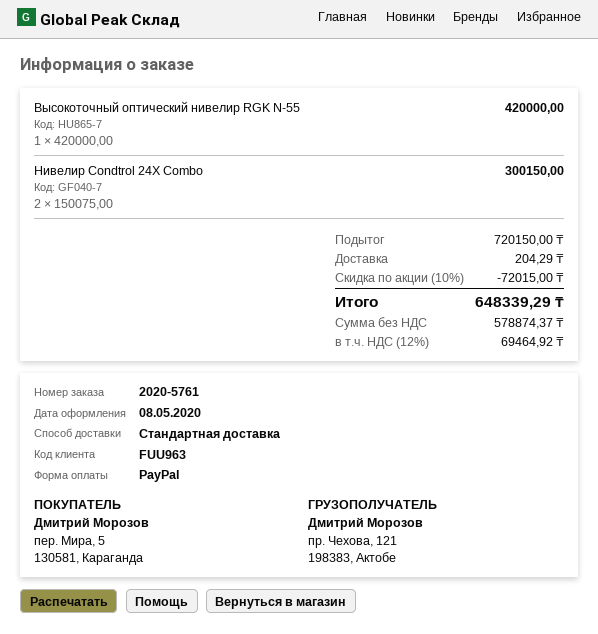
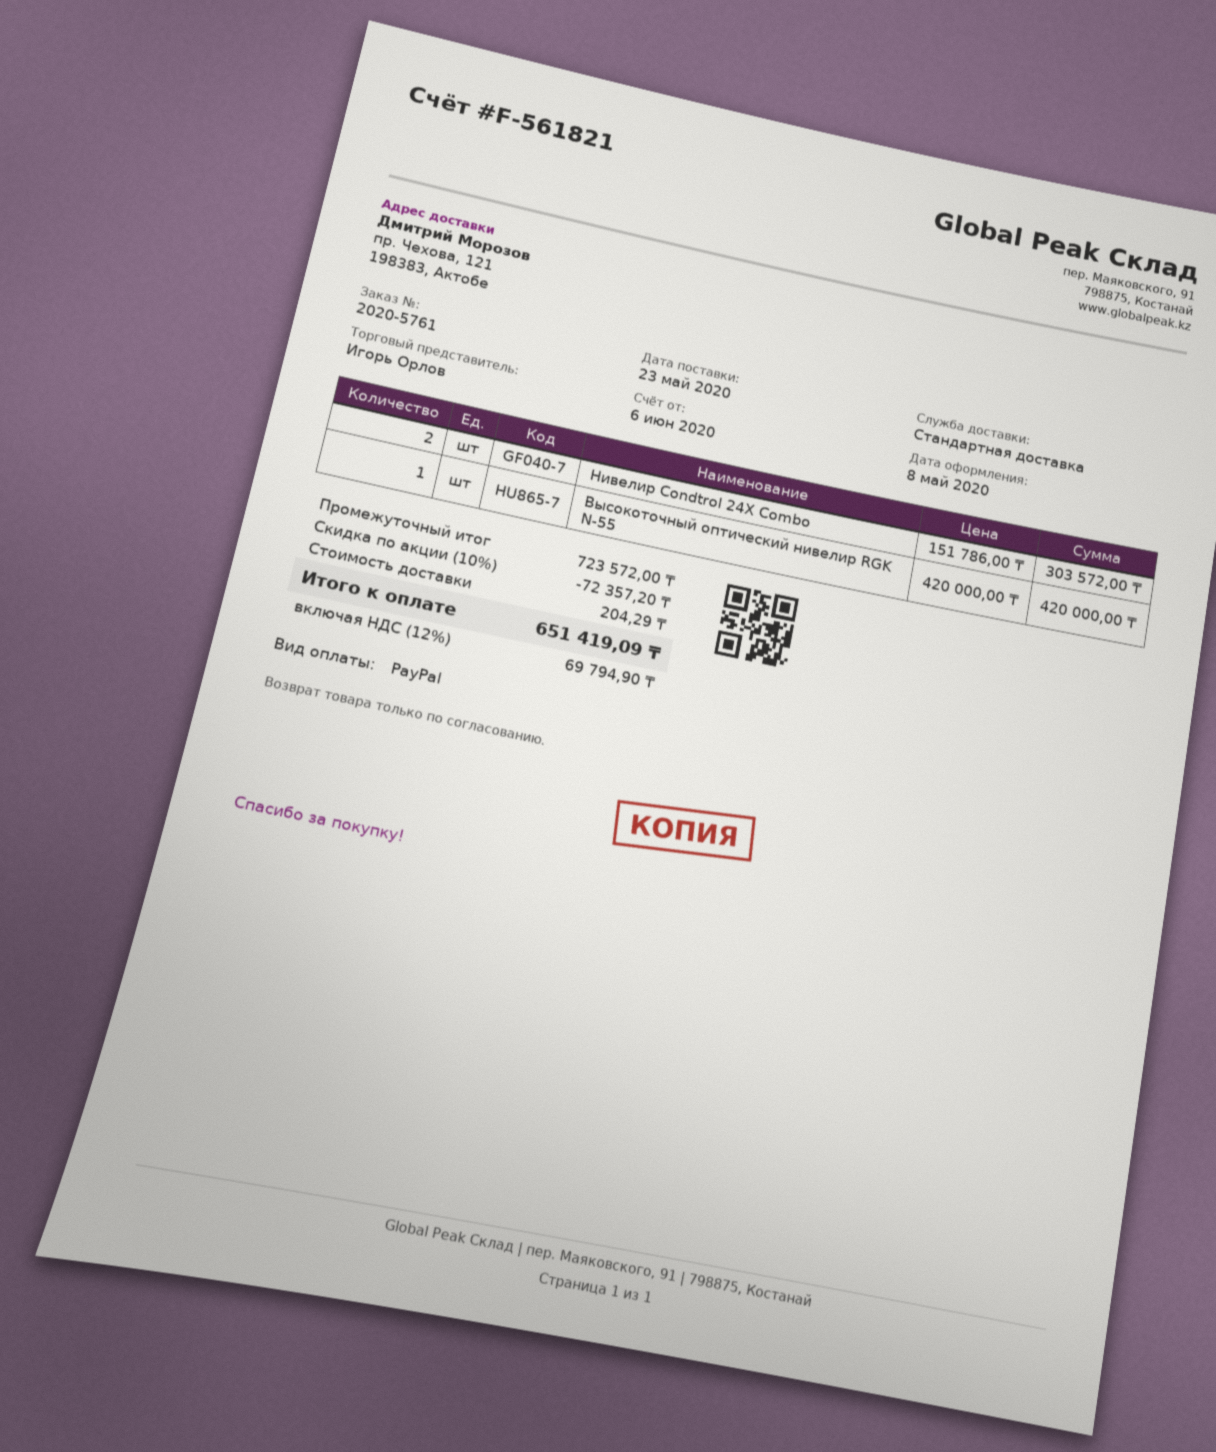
Нивелир Condtrol 24X Combo: 2 x 150075.00 = 300150.00 -> 2 x 151786.00 = 303572.00
subtotal: 720150.00 -> 723572.00
discount: 10% = 72015.00 -> 10% = 72357.20
tax: 12% = 69464.92 -> 12% = 69794.90
total: 648339.29 -> 651419.09

